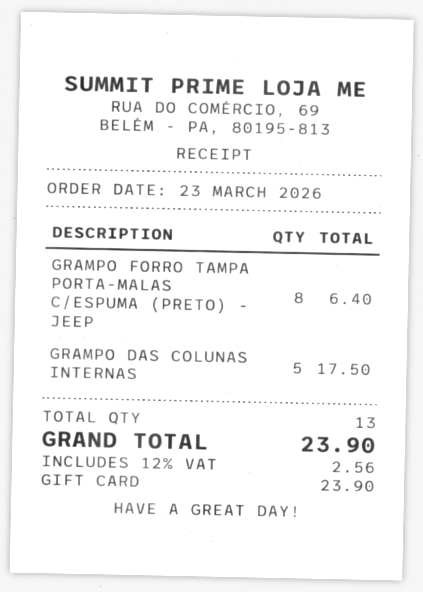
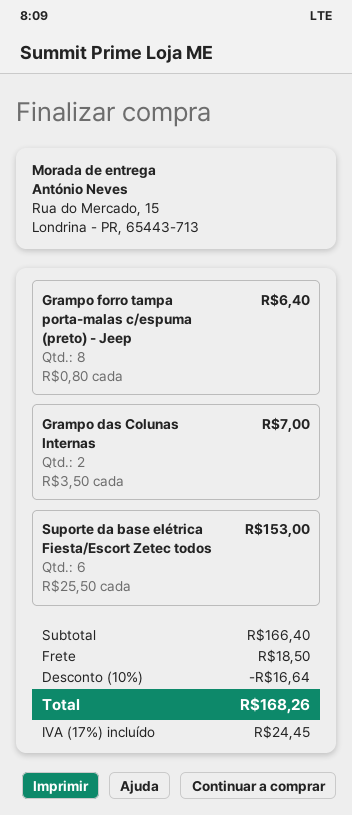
GRAMPO DAS COLUNAS INTERNAS: 5 for 17.50 -> 2 for 7.00
Suporte da base elétrica Fiesta/Escort Zetec todos: none -> 6 for 153.00
discount: none -> 10% = 16.64
shipping: none -> 18.50
tax: 12% = 2.56 -> 17% = 24.45
total: 23.90 -> 168.26

